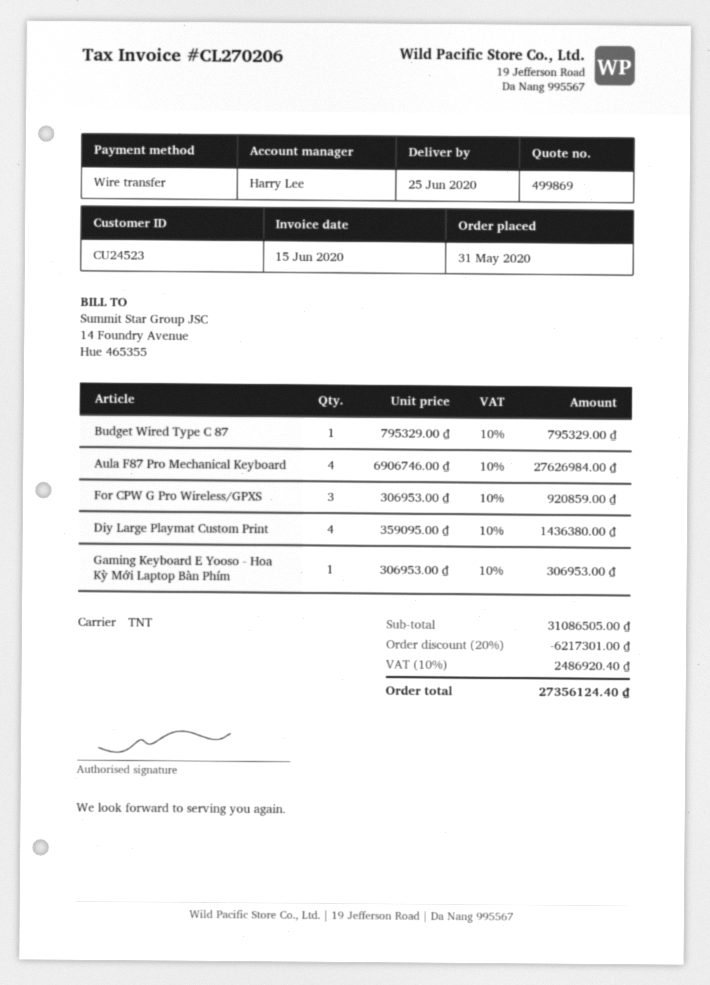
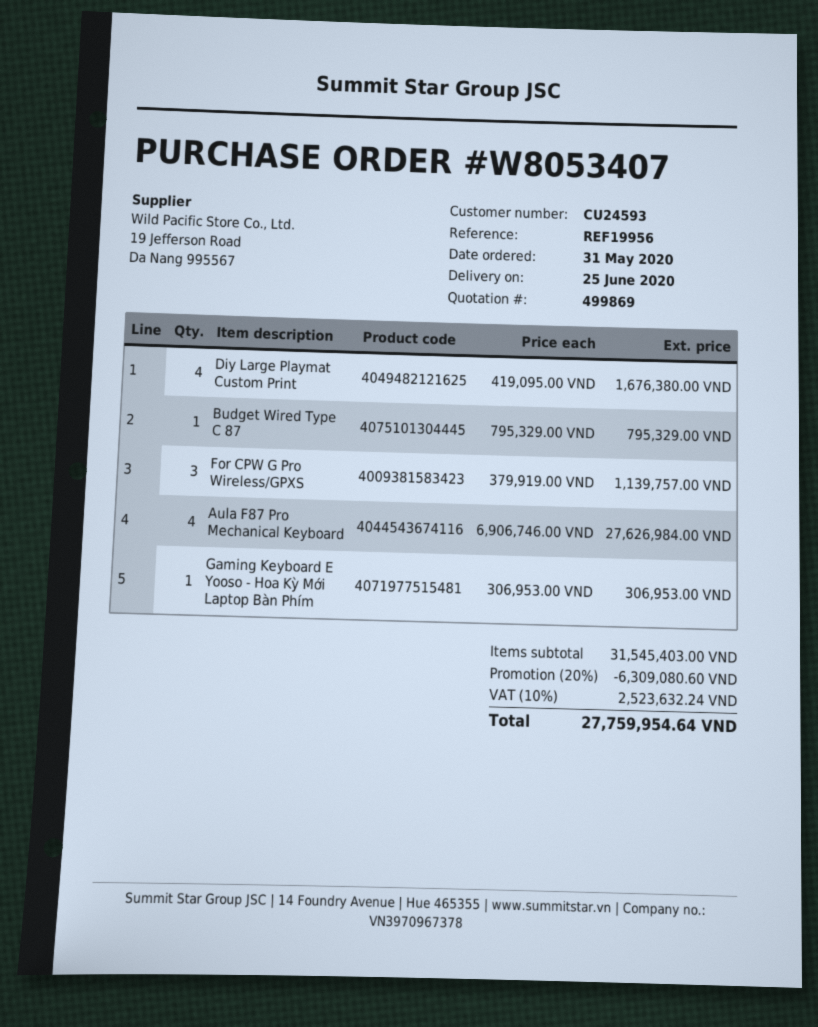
customer number: CU24523 -> CU24593
For CPW G Pro Wireless/GPXS: 3 x 306953.00 = 920859.00 -> 3 x 379919.00 = 1139757.00
Diy Large Playmat Custom Print: 4 x 359095.00 = 1436380.00 -> 4 x 419095.00 = 1676380.00
subtotal: 31086505.00 -> 31545403.00
discount: 20% = 6217301.00 -> 20% = 6309080.60
tax: 10% = 2486920.40 -> 10% = 2523632.24
total: 27356124.40 -> 27759954.64

